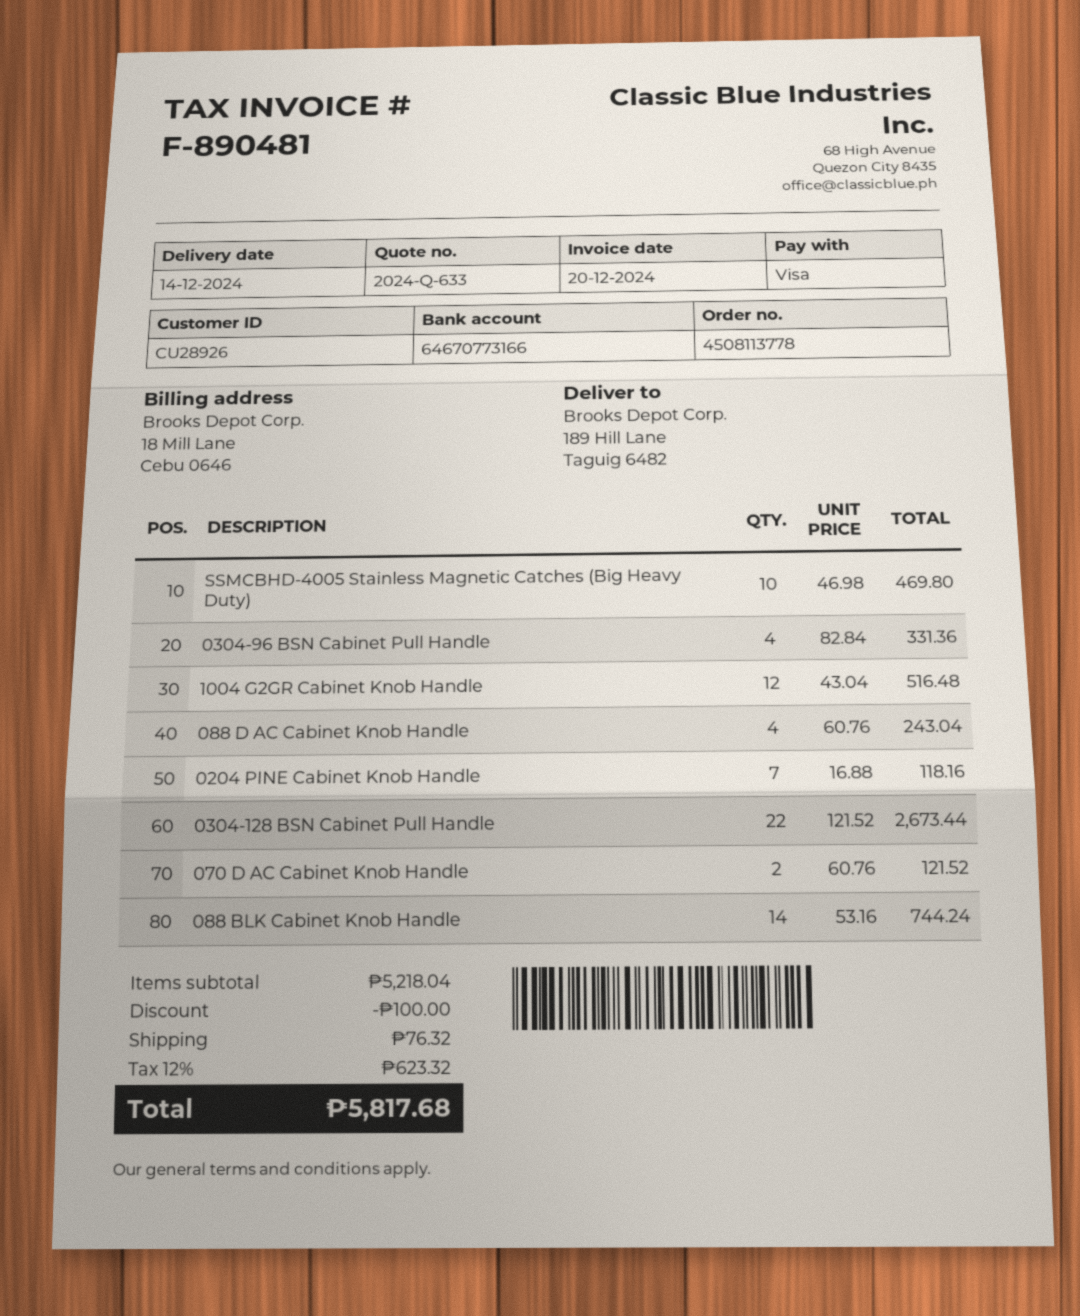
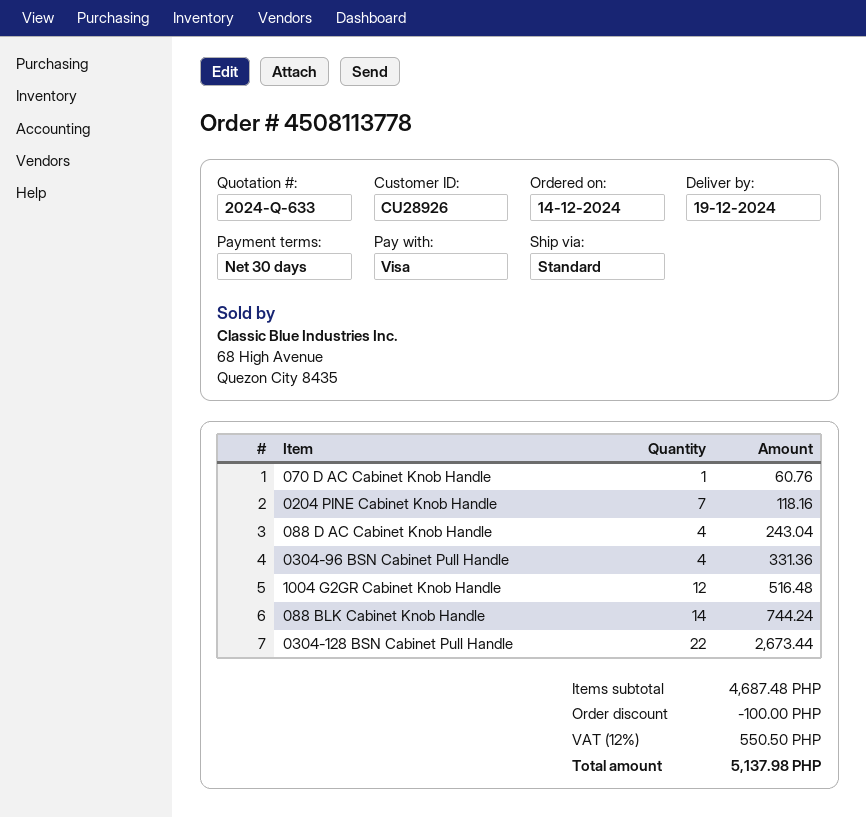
delivery date: 2024-12-14 -> 2024-12-19
SSMCBHD-4005 Stainless Magnetic Catches (Big Heavy Duty): 10 for 469.80 -> none
070 D AC Cabinet Knob Handle: 2 for 121.52 -> 1 for 60.76
subtotal: 5218.04 -> 4687.48
shipping: 76.32 -> none
tax: 12% = 623.32 -> 12% = 550.50
total: 5817.68 -> 5137.98

